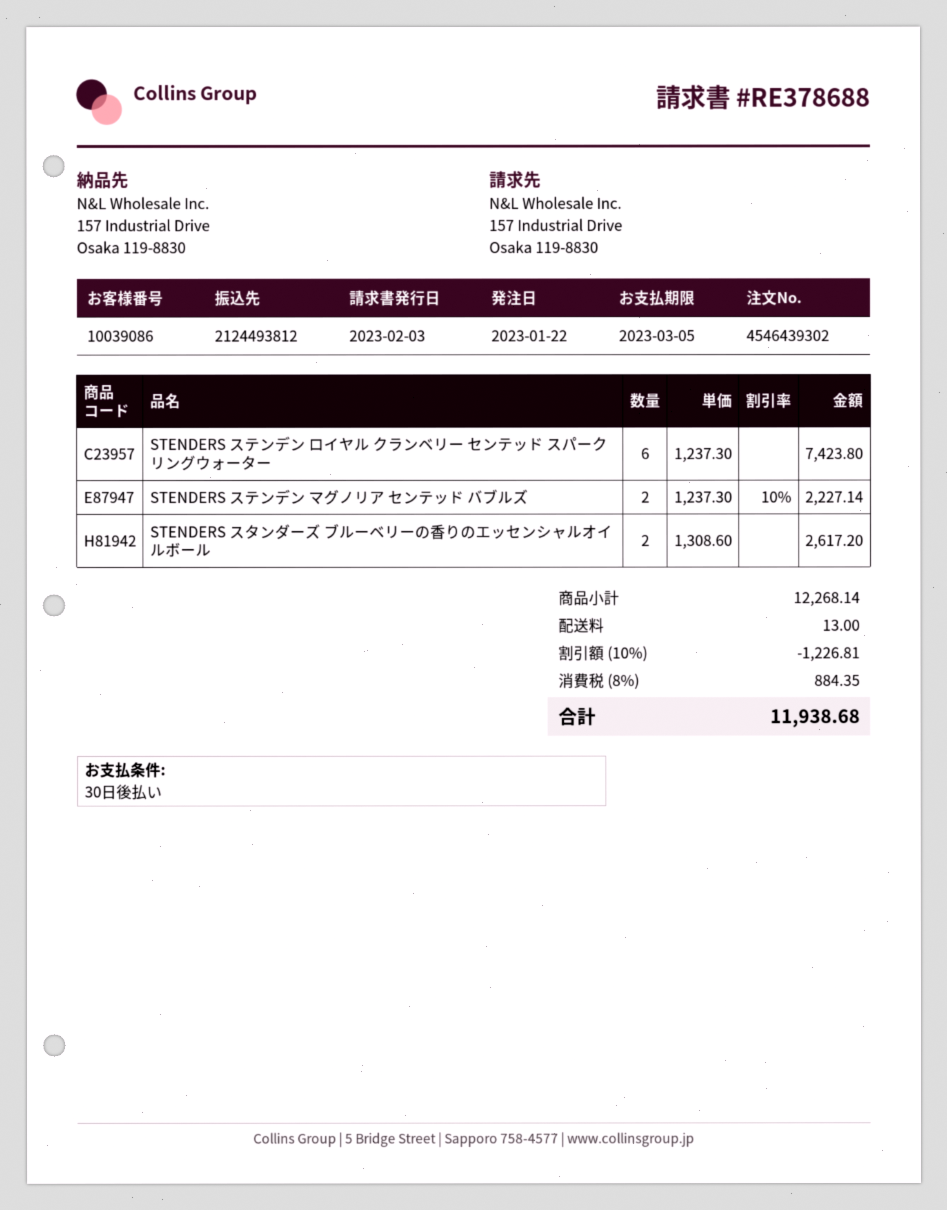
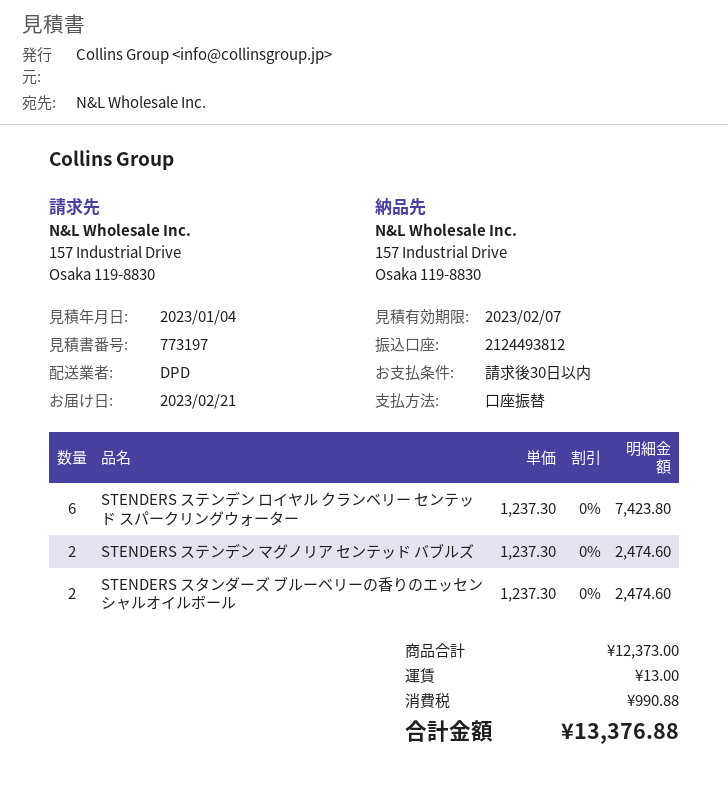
STENDERS ステンデン マグノリア センテッド バブルズ: 2 x 1237.30 - 10% = 2227.14 -> 2 x 1237.30 = 2474.60
STENDERS スタンダーズ ブルーベリーの香りのエッセンシャルオイルボール: 2 x 1308.60 = 2617.20 -> 2 x 1237.30 = 2474.60
subtotal: 12268.14 -> 12373.00
discount: 10% = 1226.81 -> none
tax: 884.35 -> 990.88
total: 11938.68 -> 13376.88

